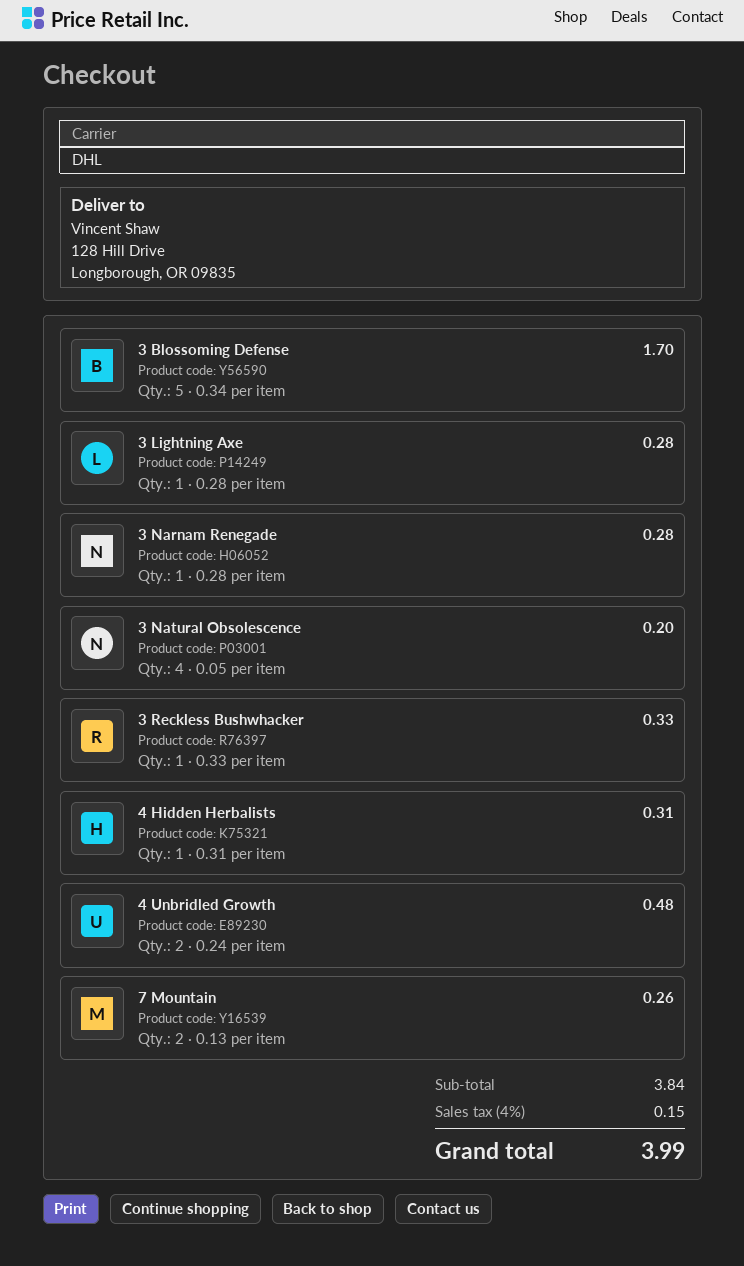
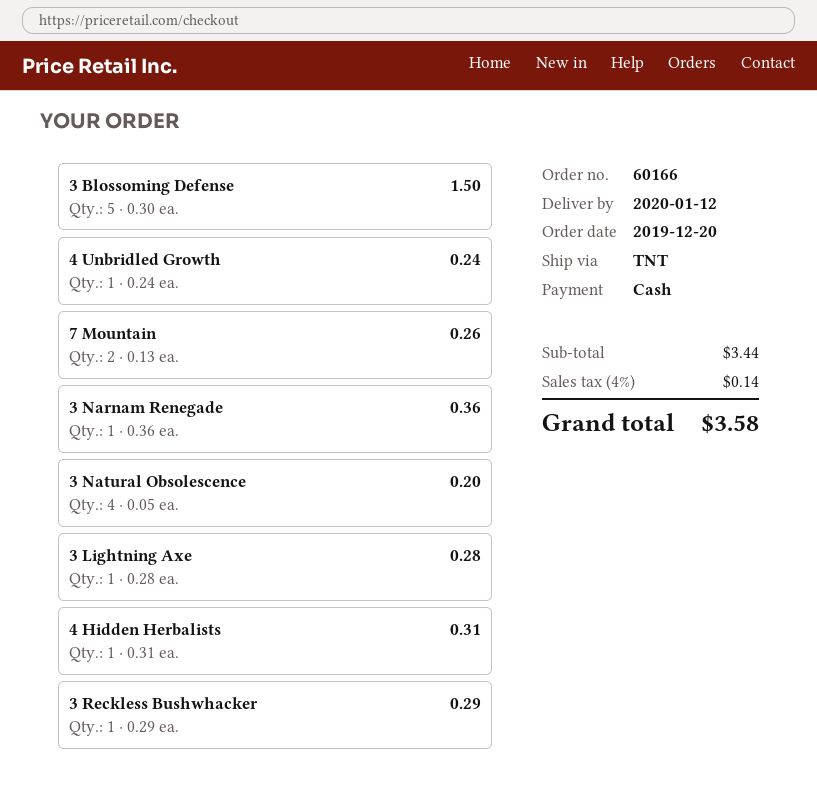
shipping method: DHL -> TNT
3 Blossoming Defense: 5 x 0.34 = 1.70 -> 5 x 0.30 = 1.50
3 Narnam Renegade: 1 x 0.28 = 0.28 -> 1 x 0.36 = 0.36
3 Reckless Bushwhacker: 1 x 0.33 = 0.33 -> 1 x 0.29 = 0.29
4 Unbridled Growth: 2 x 0.24 = 0.48 -> 1 x 0.24 = 0.24
subtotal: 3.84 -> 3.44
tax: 4% = 0.15 -> 4% = 0.14
total: 3.99 -> 3.58

